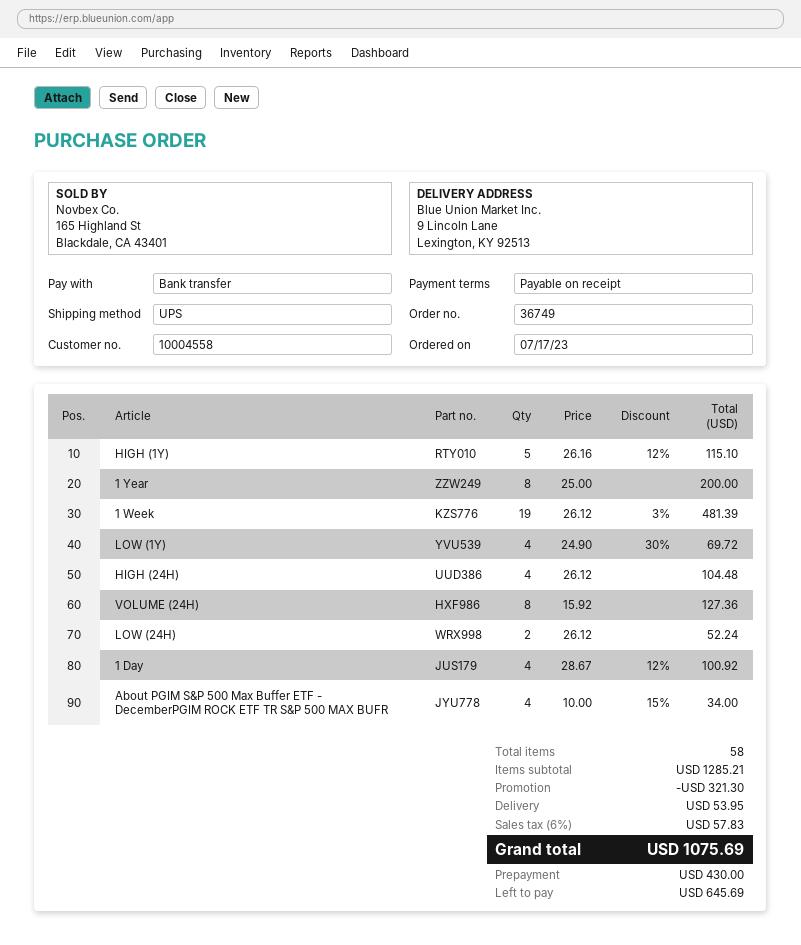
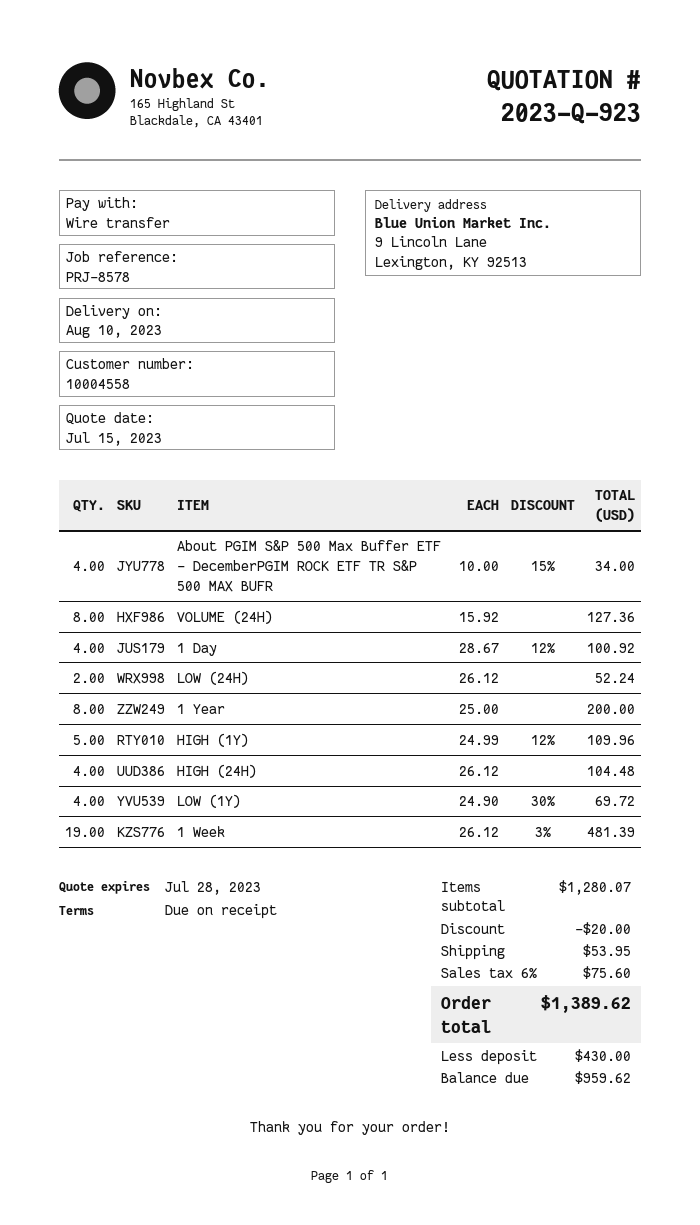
HIGH (1Y): 5 x 26.16 - 12% = 115.10 -> 5 x 24.99 - 12% = 109.96
subtotal: 1285.21 -> 1280.07
discount: 321.30 -> 20.00
tax: 6% = 57.83 -> 6% = 75.60
total: 1075.69 -> 1389.62
balance: 645.69 -> 959.62

